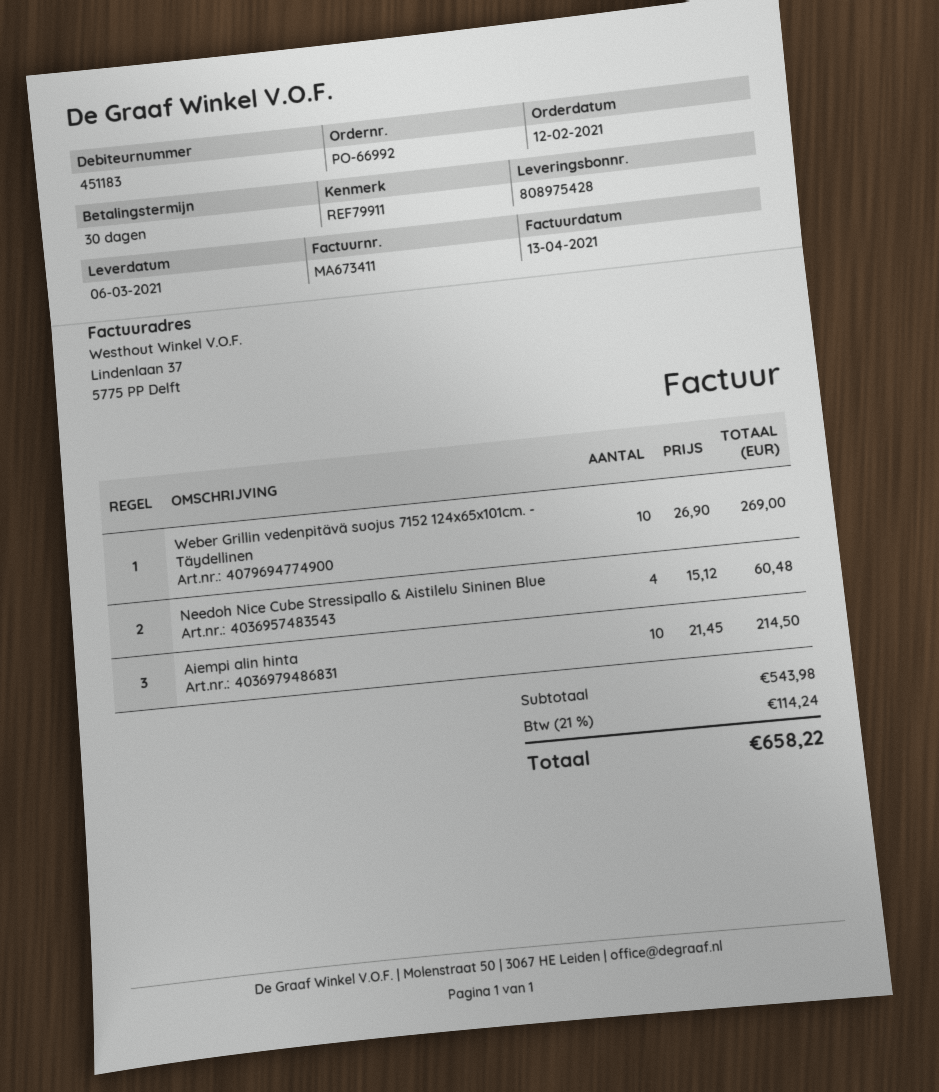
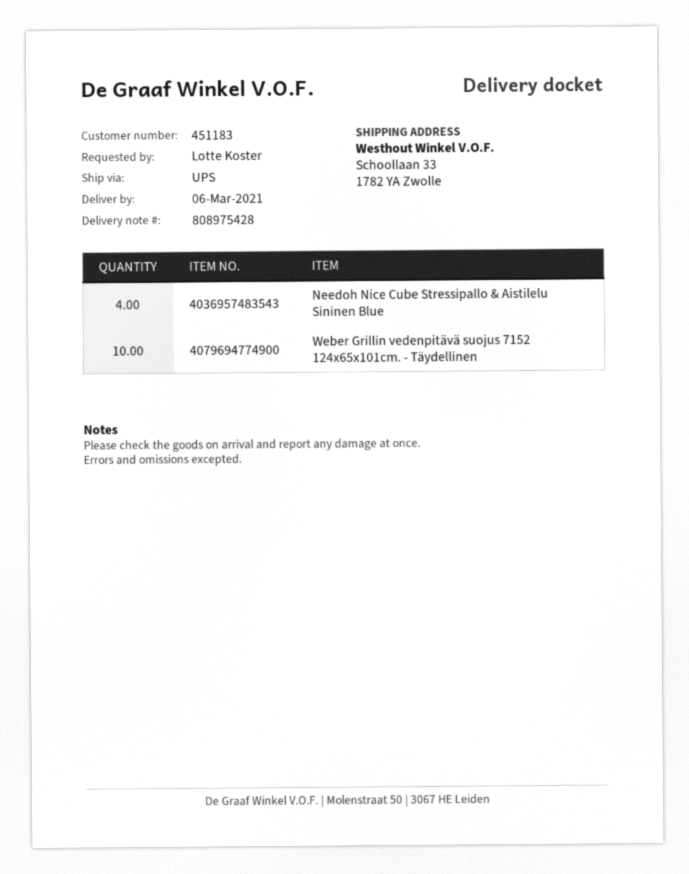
Aiempi alin hinta: 10 -> none

